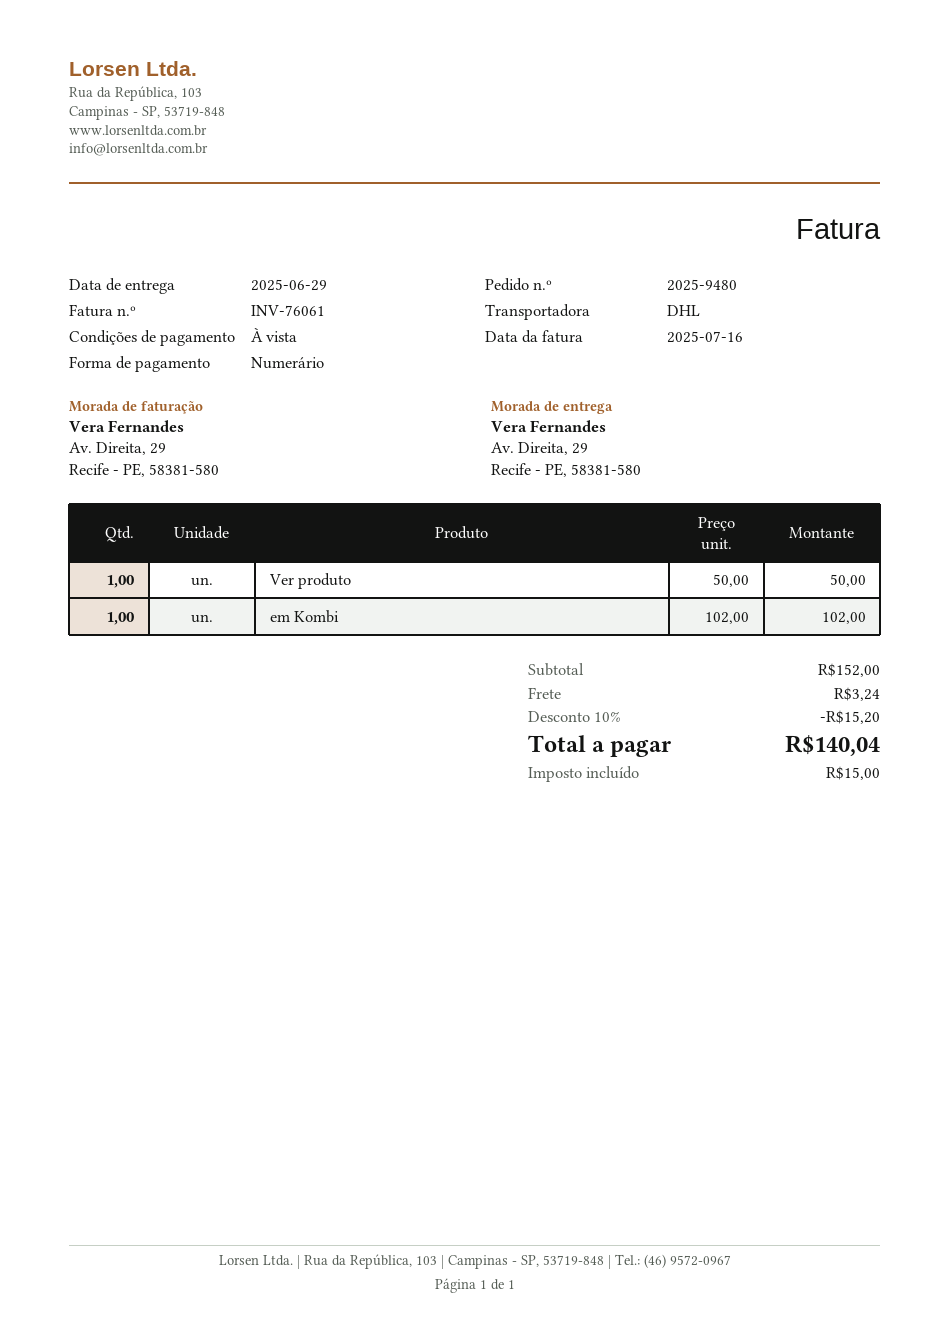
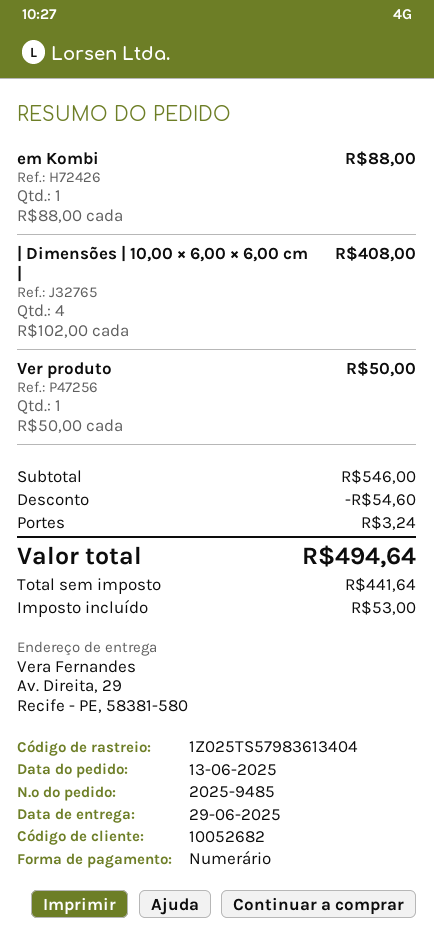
order number: 2025-9480 -> 2025-9485
em Kombi: 1 x 102.00 = 102.00 -> 1 x 88.00 = 88.00
| Dimensões | 10,00 × 6,00 × 6,00 cm |: none -> 4 x 102.00 = 408.00
subtotal: 152.00 -> 546.00
discount: 15.20 -> 54.60
tax: 15.00 -> 53.00
total: 140.04 -> 494.64

